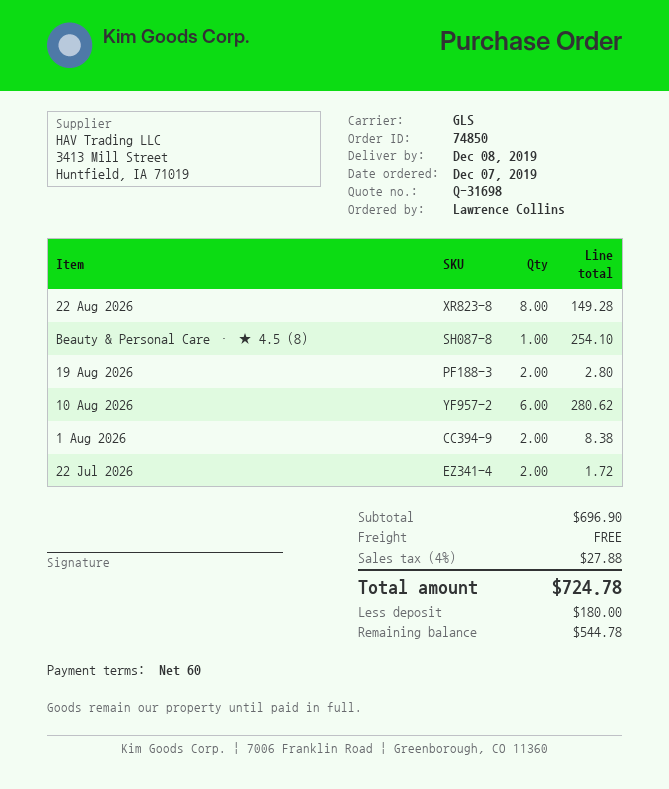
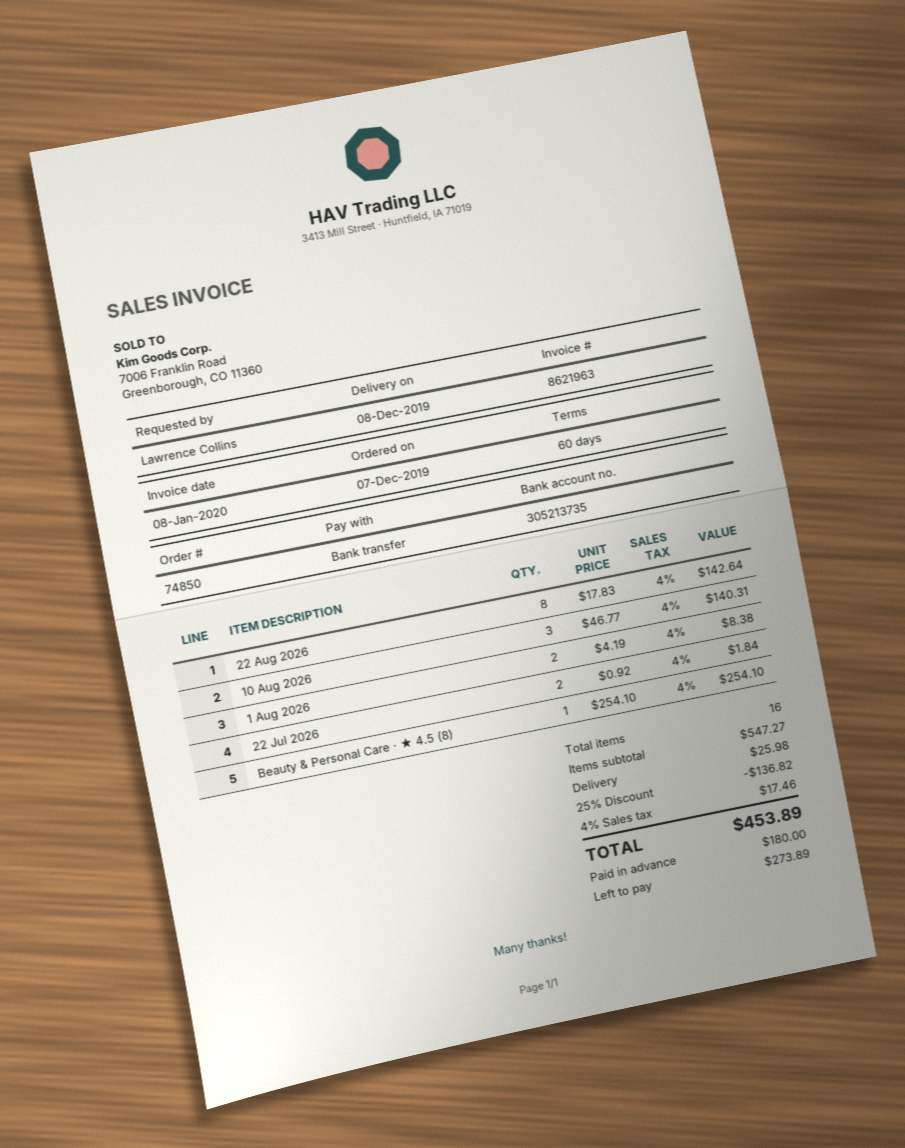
22 Aug 2026: 8 for 149.28 -> 8 for 142.64
19 Aug 2026: 2 for 2.80 -> none
10 Aug 2026: 6 for 280.62 -> 3 for 140.31
22 Jul 2026: 2 for 1.72 -> 2 for 1.84
subtotal: 696.90 -> 547.27
discount: none -> 25% = 136.82
shipping: 0.00 -> 25.98
tax: 4% = 27.88 -> 4% = 17.46
total: 724.78 -> 453.89
balance: 544.78 -> 273.89

